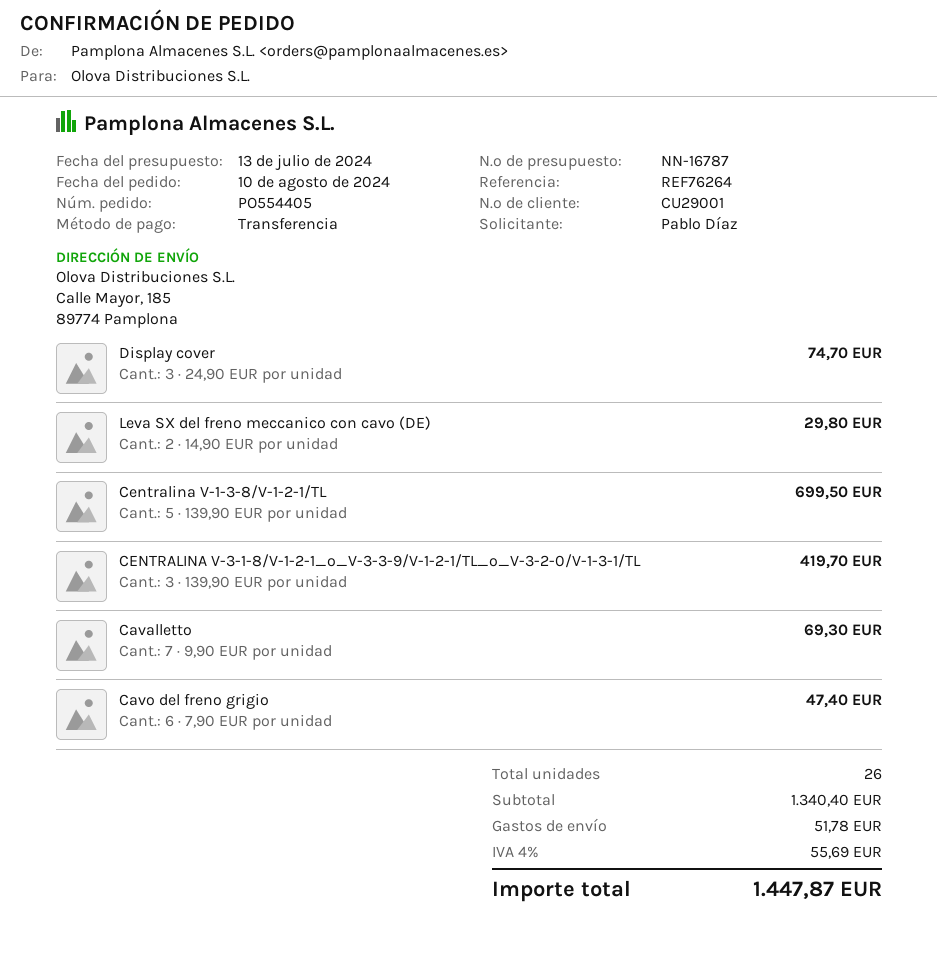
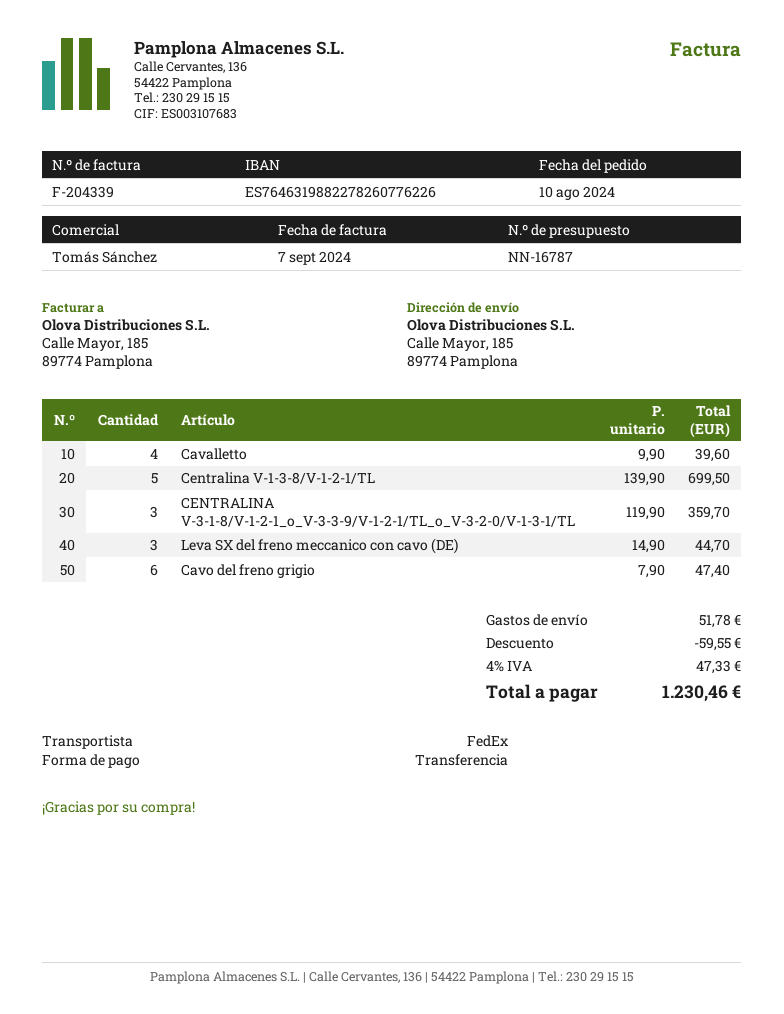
Display cover: 3 x 24.90 = 74.70 -> none
Leva SX del freno meccanico con cavo (DE): 2 x 14.90 = 29.80 -> 3 x 14.90 = 44.70
CENTRALINA V-3-1-8/V-1-2-1_o_V-3-3-9/V-1-2-1/TL_o_V-3-2-0/V-1-3-1/TL: 3 x 139.90 = 419.70 -> 3 x 119.90 = 359.70
Cavalletto: 7 x 9.90 = 69.30 -> 4 x 9.90 = 39.60
discount: none -> 59.55
tax: 4% = 55.69 -> 4% = 47.33
total: 1447.87 -> 1230.46

